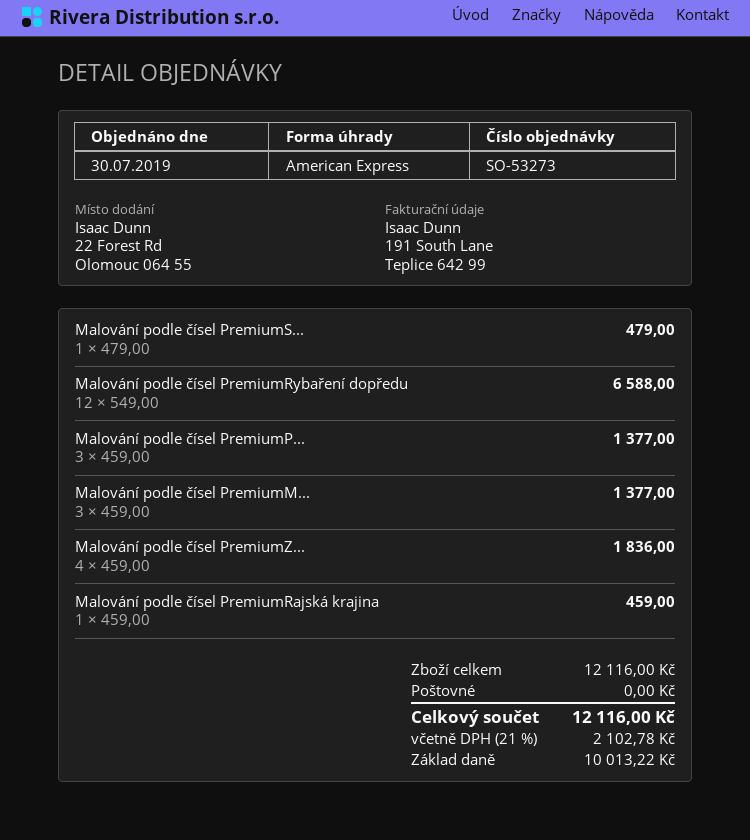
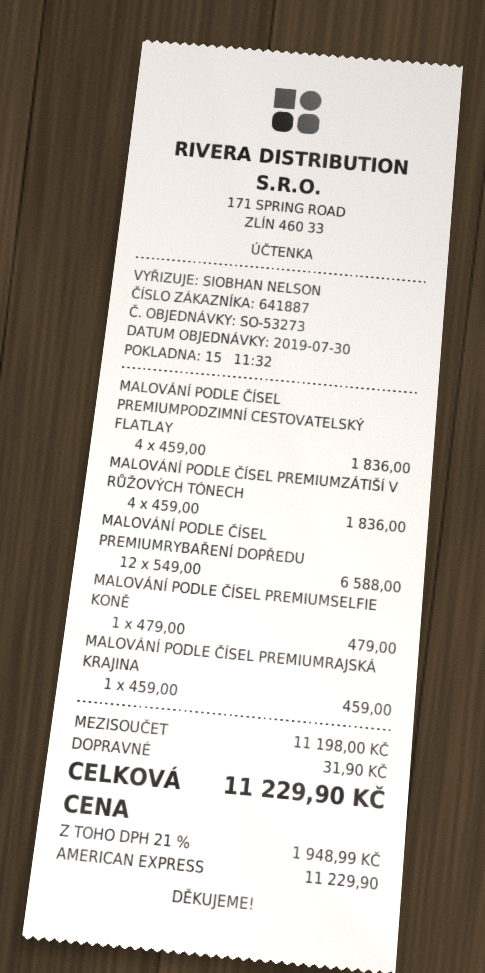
Malování podle čísel PremiumP...: 3 x 459.00 = 1377.00 -> 4 x 459.00 = 1836.00
Malování podle čísel PremiumM...: 3 x 459.00 = 1377.00 -> none
subtotal: 12116.00 -> 11198.00
shipping: 0.00 -> 31.90
tax: 21% = 2102.78 -> 21% = 1948.99
total: 12116.00 -> 11229.90

